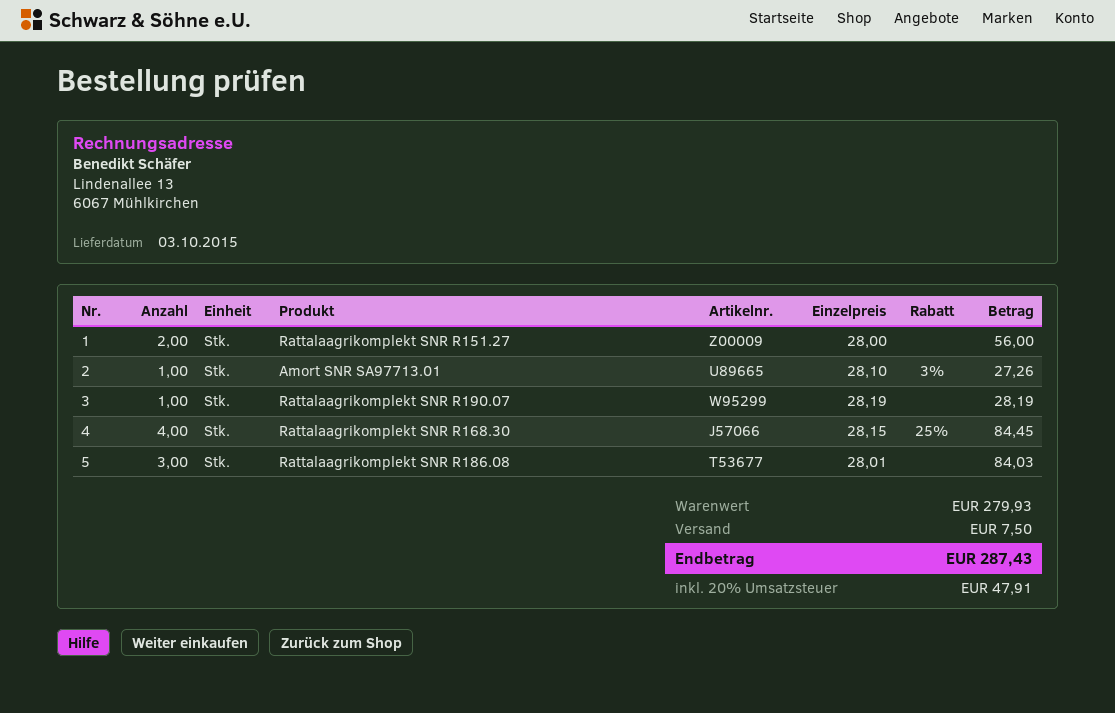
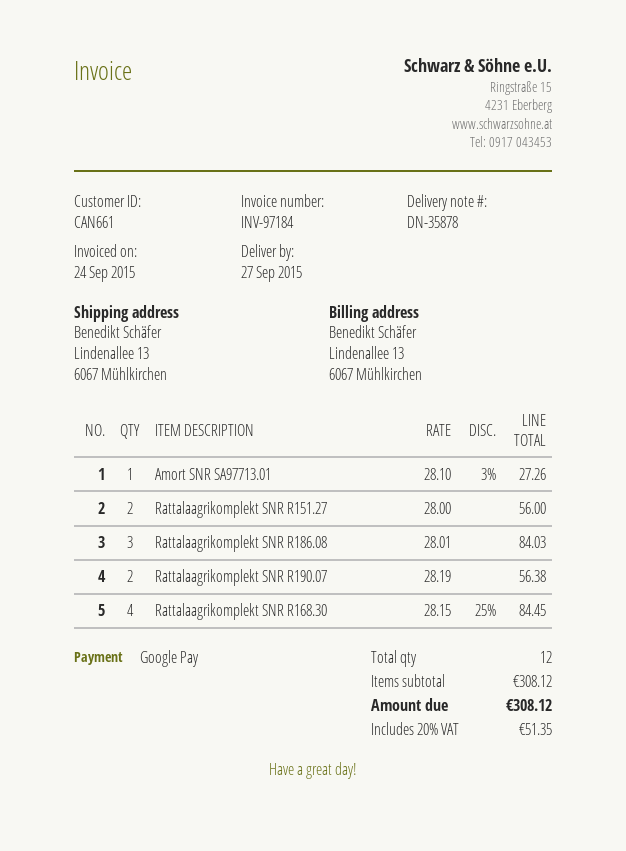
delivery date: 2015-10-03 -> 2015-09-27
Rattalaagrikomplekt SNR R190.07: 1 x 28.19 = 28.19 -> 2 x 28.19 = 56.38
subtotal: 279.93 -> 308.12
shipping: 7.50 -> none
tax: 20% = 47.91 -> 20% = 51.35
total: 287.43 -> 308.12

